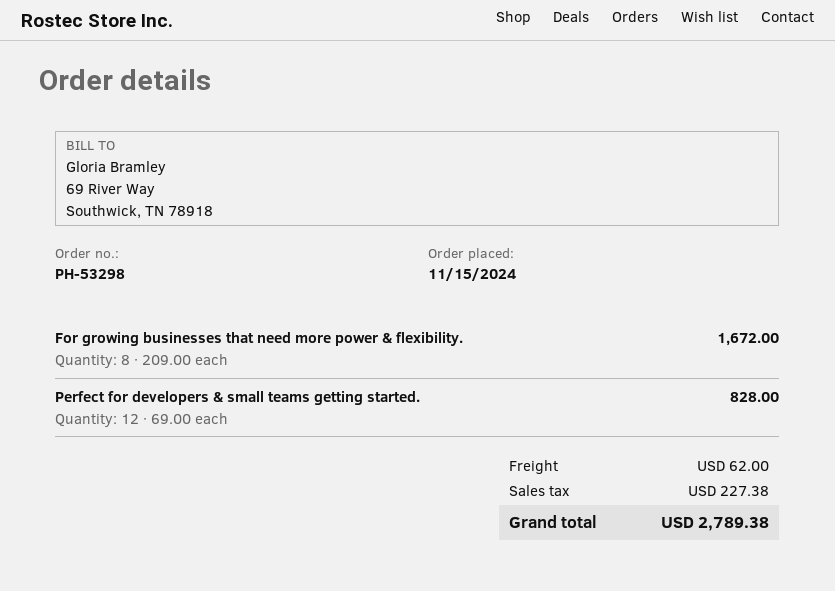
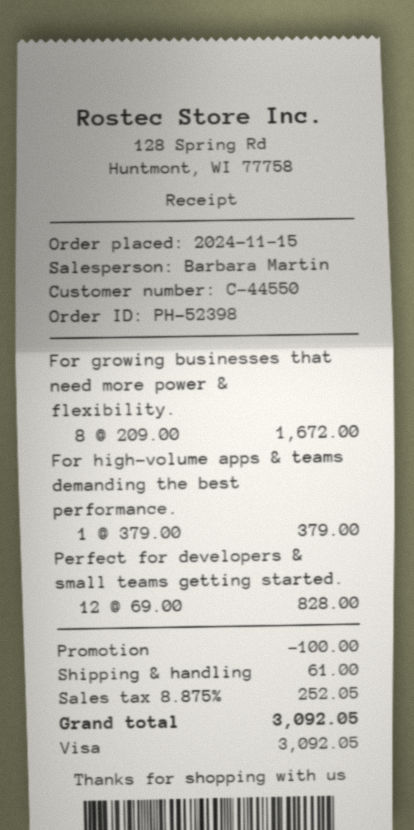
order number: PH-53298 -> PH-52398
For high-volume apps & teams demanding the best performance.: none -> 1 x 379.00 = 379.00
discount: none -> 100.00
shipping: 62.00 -> 61.00
tax: 227.38 -> 252.05
total: 2789.38 -> 3092.05

